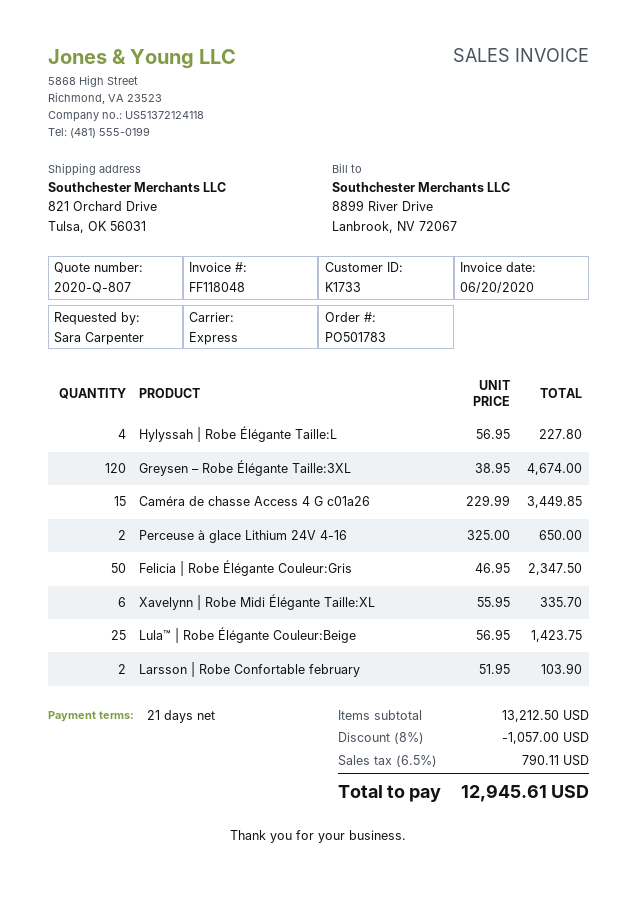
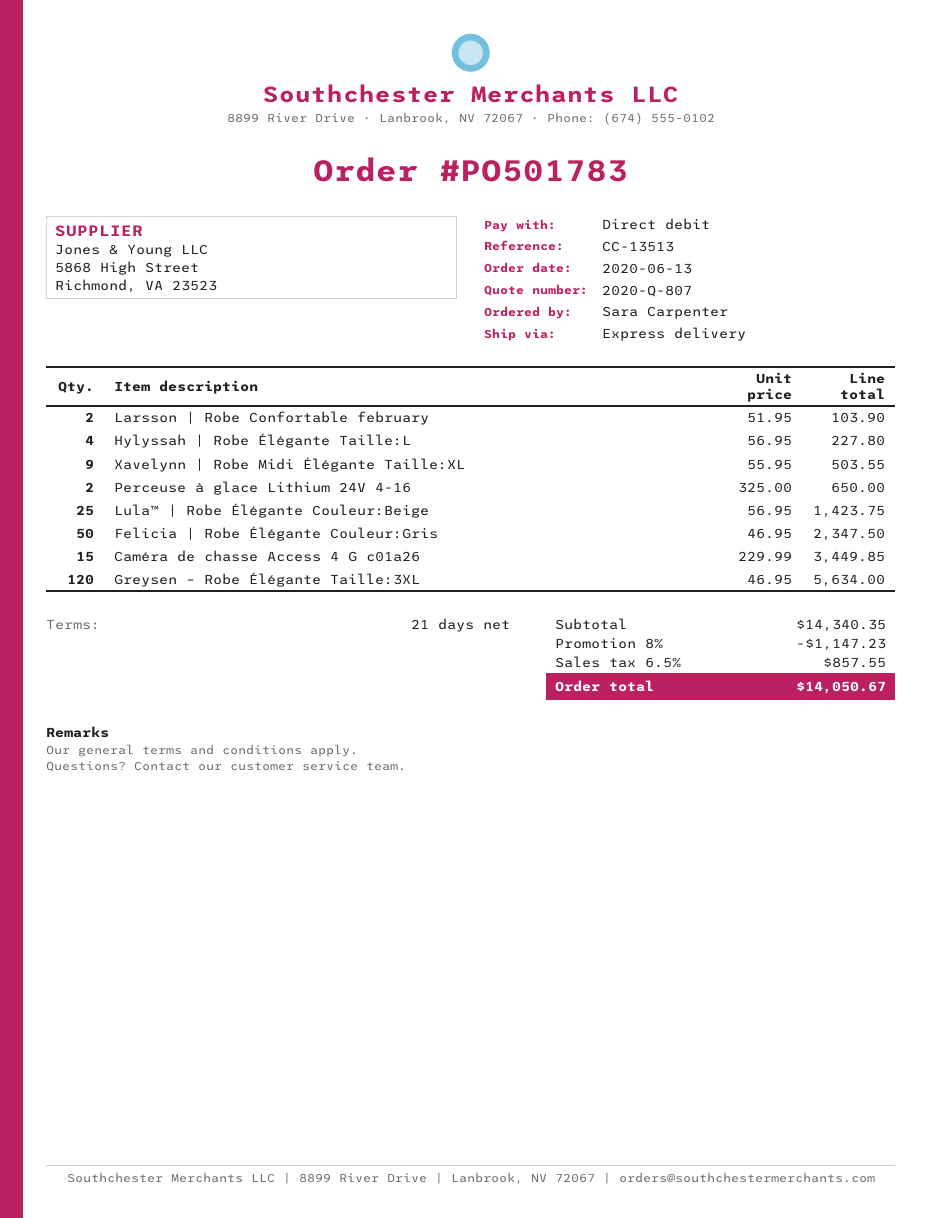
Greysen – Robe Élégante Taille:3XL: 120 x 38.95 = 4674.00 -> 120 x 46.95 = 5634.00
Xavelynn | Robe Midi Élégante Taille:XL: 6 x 55.95 = 335.70 -> 9 x 55.95 = 503.55
subtotal: 13212.50 -> 14340.35
discount: 8% = 1057.00 -> 8% = 1147.23
tax: 6.5% = 790.11 -> 6.5% = 857.55
total: 12945.61 -> 14050.67

